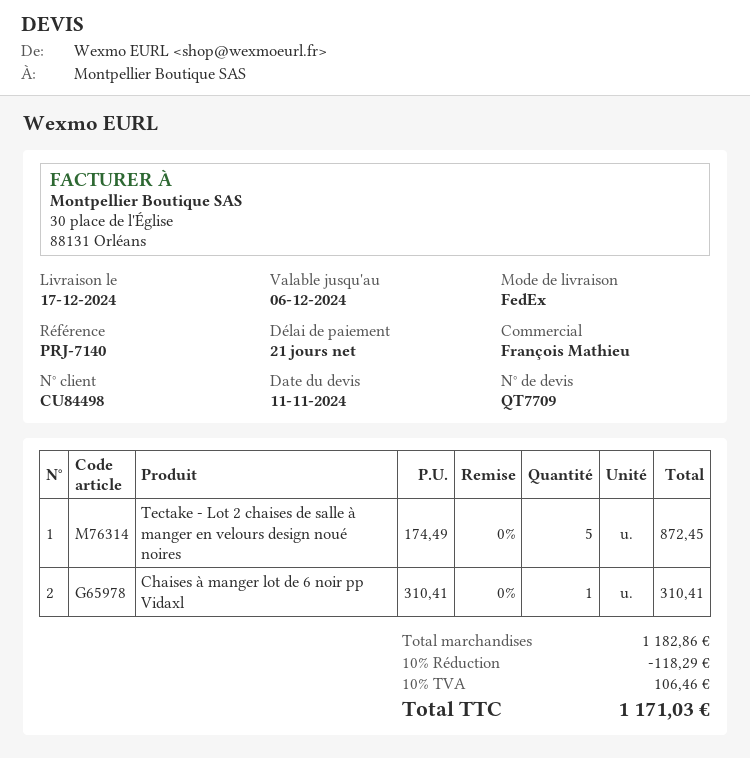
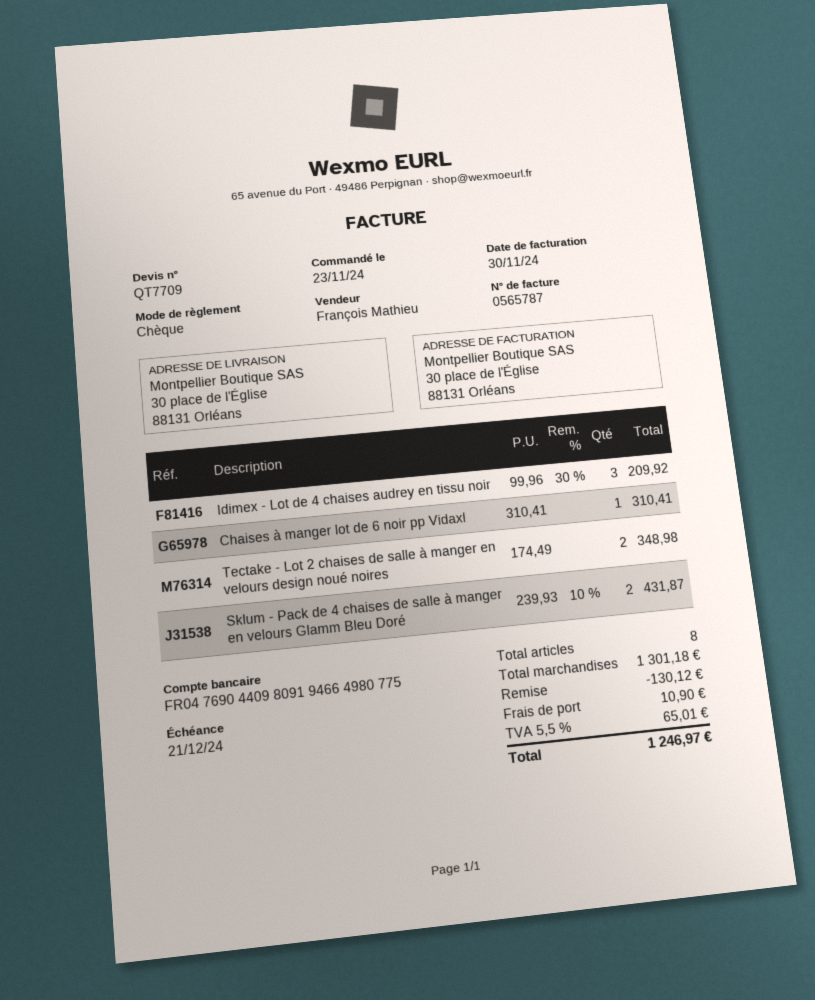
Tectake - Lot 2 chaises de salle à manger en velours design noué noires: 5 x 174.49 = 872.45 -> 2 x 174.49 = 348.98
Idimex - Lot de 4 chaises audrey en tissu noir: none -> 3 x 99.96 - 30% = 209.92
Sklum - Pack de 4 chaises de salle à manger en velours Glamm Bleu Doré: none -> 2 x 239.93 - 10% = 431.87
subtotal: 1182.86 -> 1301.18
discount: 118.29 -> 130.12
shipping: none -> 10.90
tax: 10% = 106.46 -> 5.5% = 65.01
total: 1171.03 -> 1246.97

